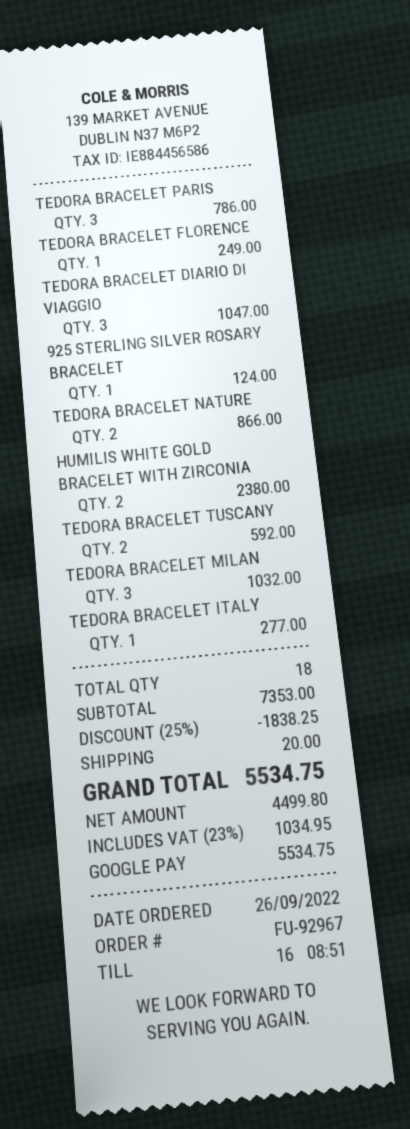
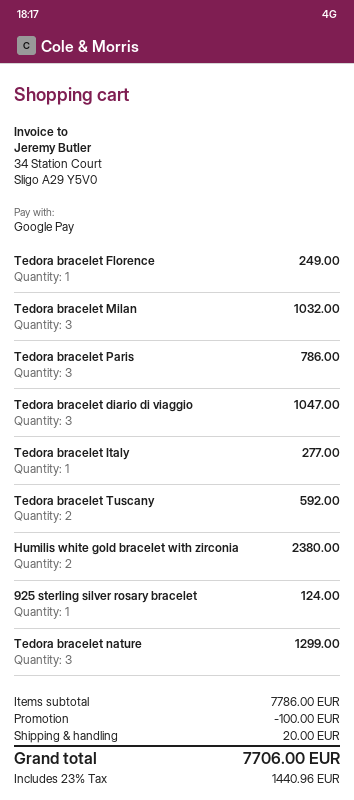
TEDORA BRACELET NATURE: 2 for 866.00 -> 3 for 1299.00
subtotal: 7353.00 -> 7786.00
discount: 1838.25 -> 100.00
tax: 23% = 1034.95 -> 23% = 1440.96
total: 5534.75 -> 7706.00

